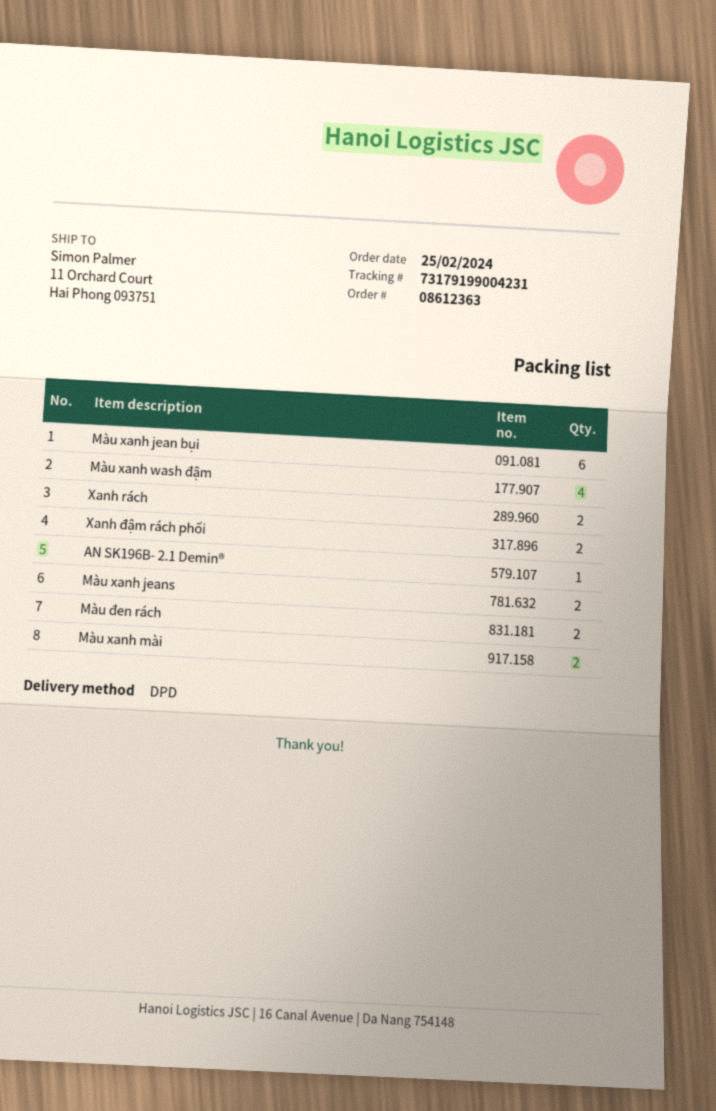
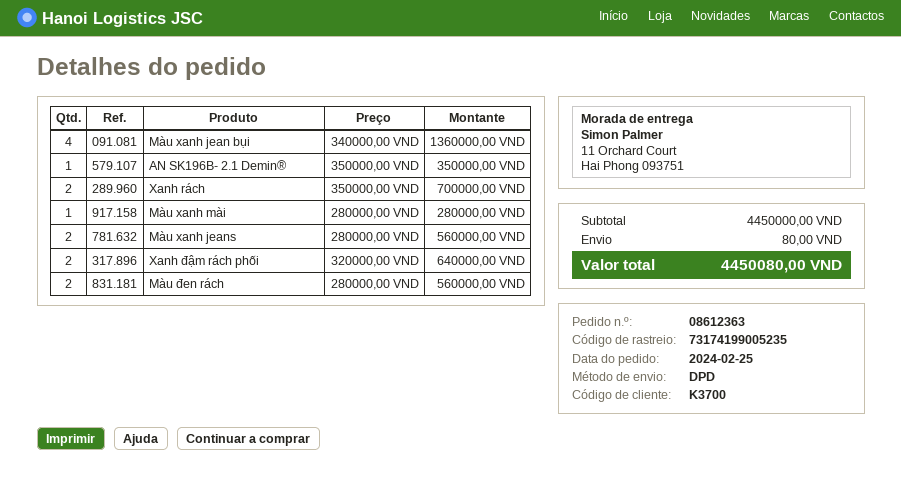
tracking number: 73179199004231 -> 73174199005235
Màu xanh jean bụi: 6 -> 4
Màu xanh wash đậm: 4 -> none
Màu xanh mài: 2 -> 1

